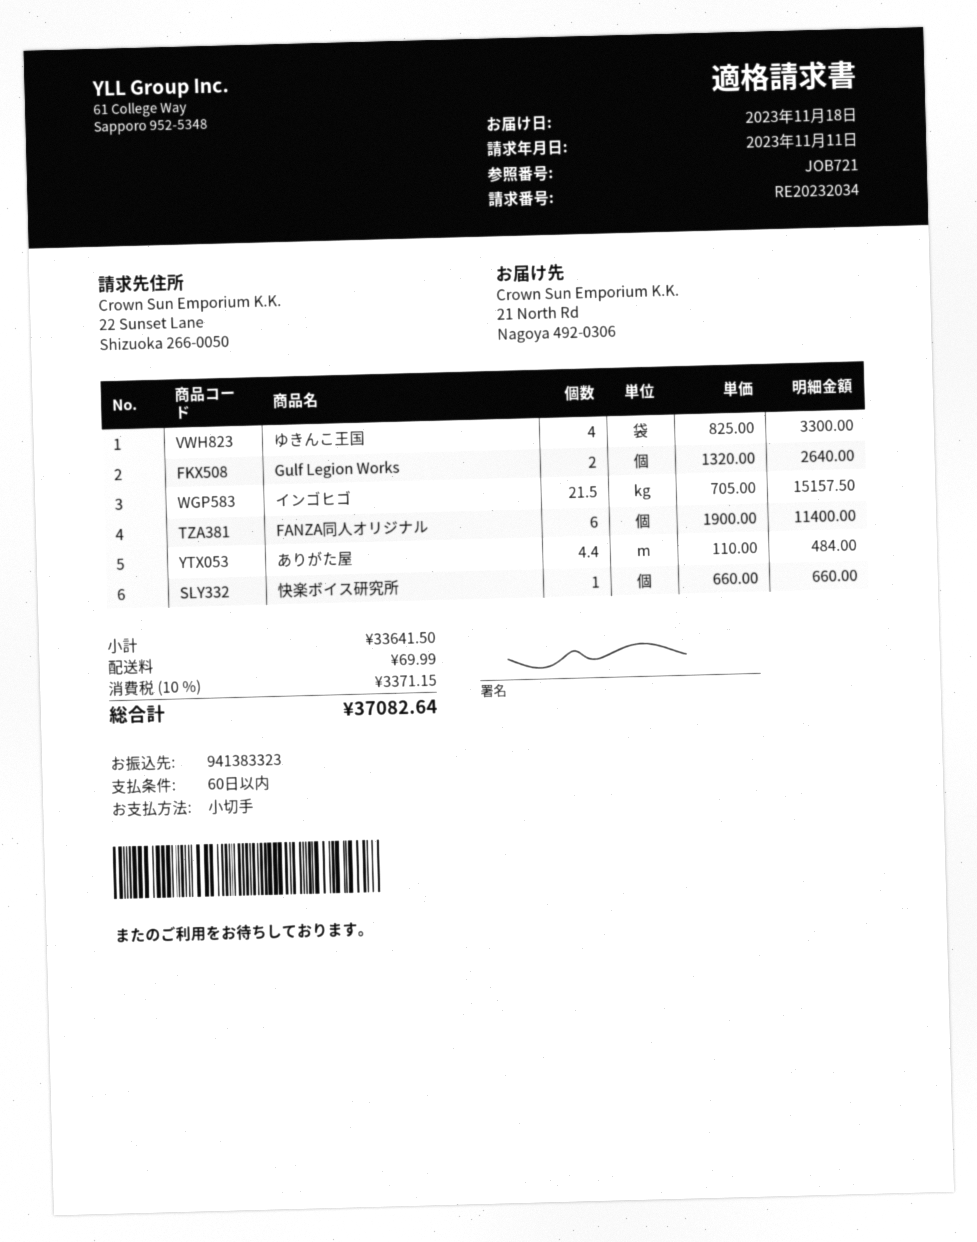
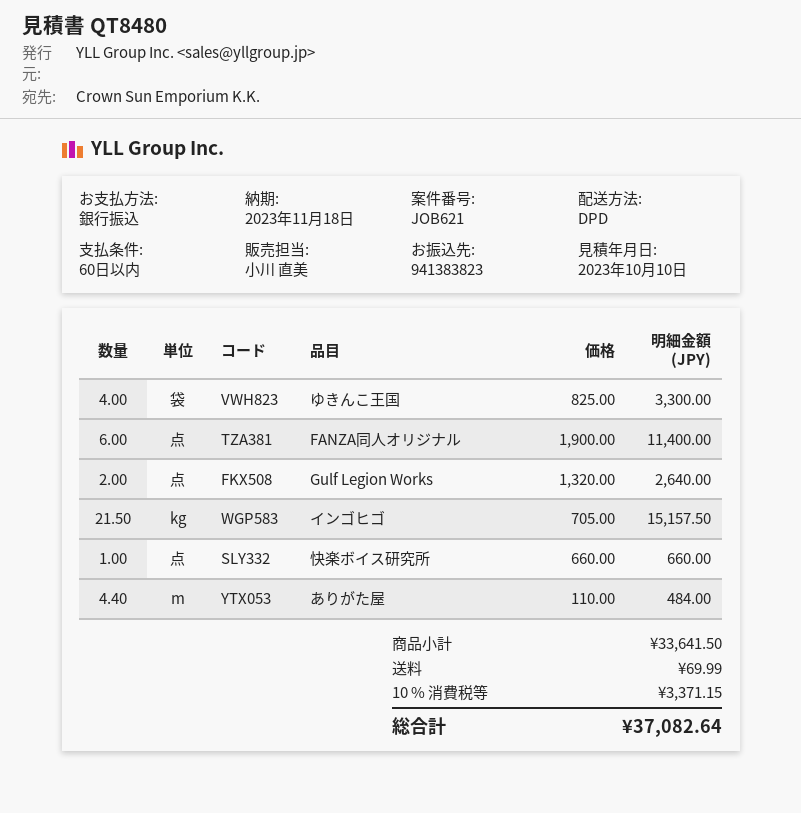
reference: JOB721 -> JOB621
payment method: cheque -> bank transfer
bank account: 941383323 -> 941383823

